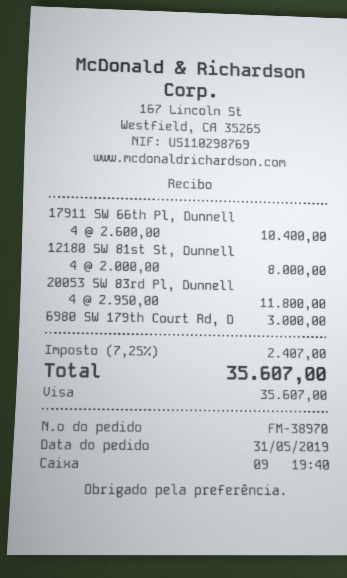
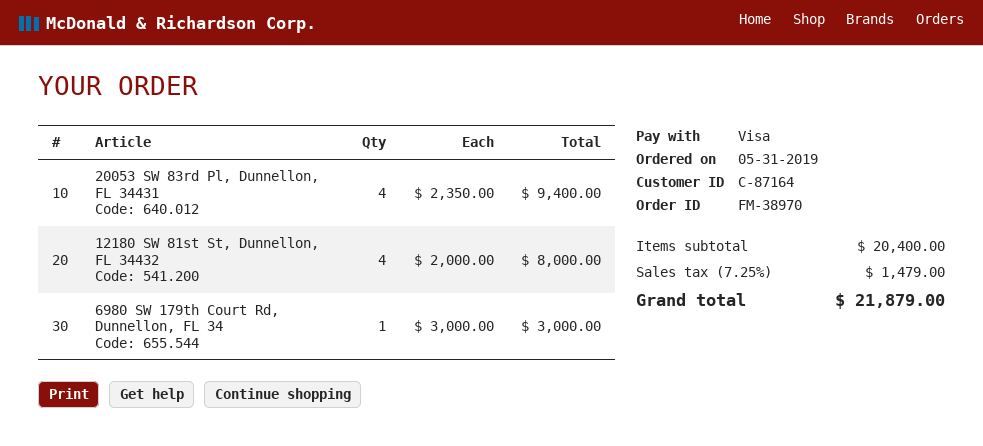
17911 SW 66th Pl, Dunnell: 4 x 2600.00 = 10400.00 -> none
20053 SW 83rd Pl, Dunnell: 4 x 2950.00 = 11800.00 -> 4 x 2350.00 = 9400.00
tax: 7.25% = 2407.00 -> 7.25% = 1479.00
total: 35607.00 -> 21879.00

